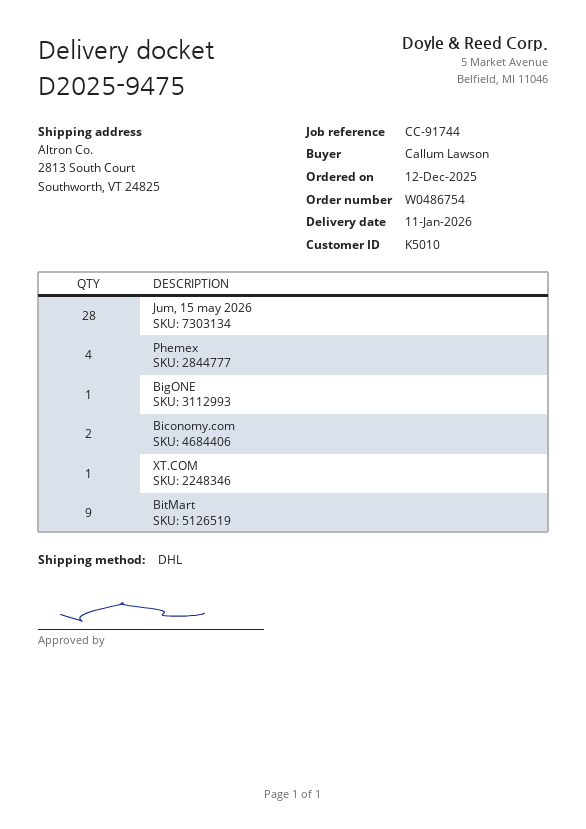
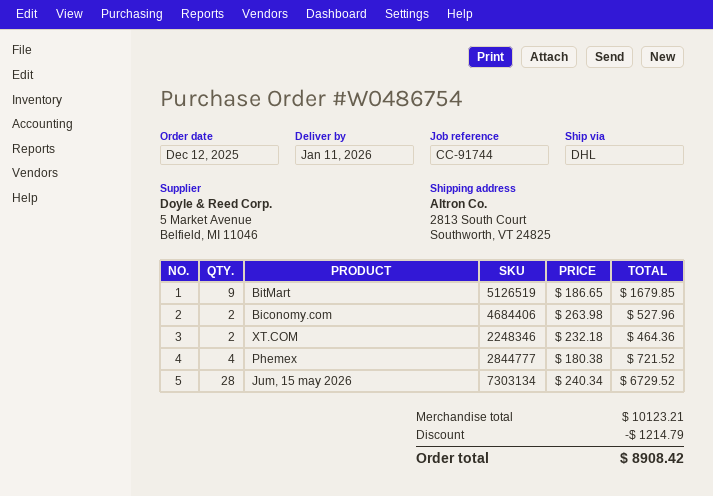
BigONE: 1 -> none
XT.COM: 1 -> 2

